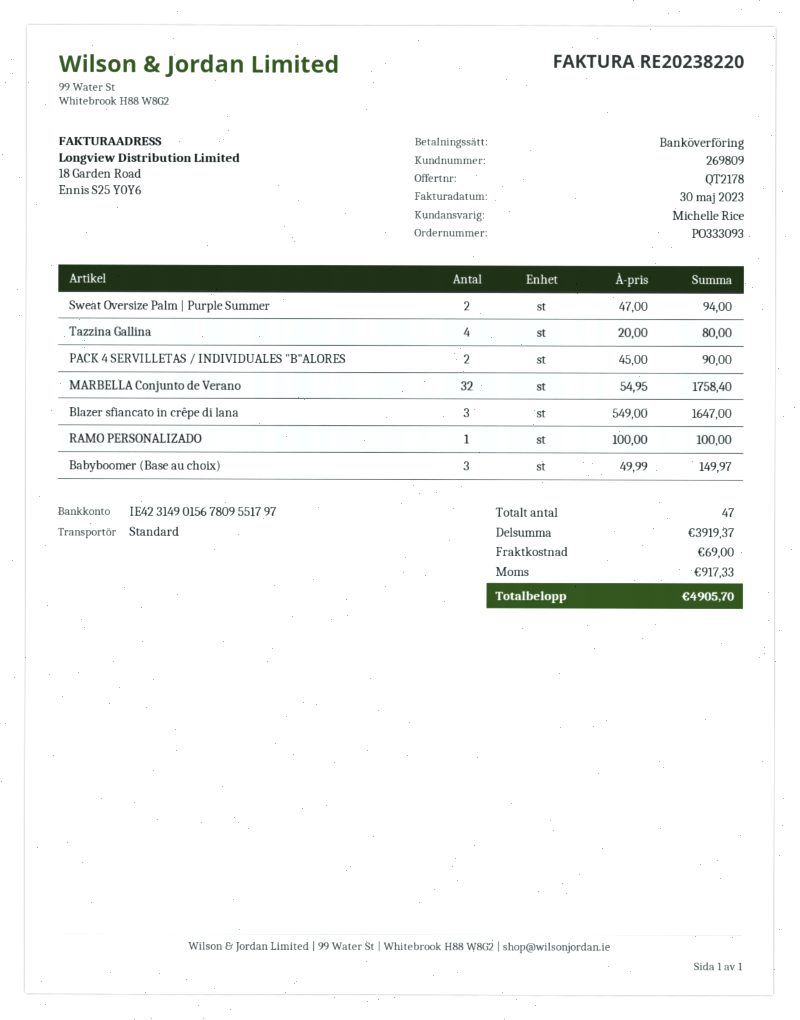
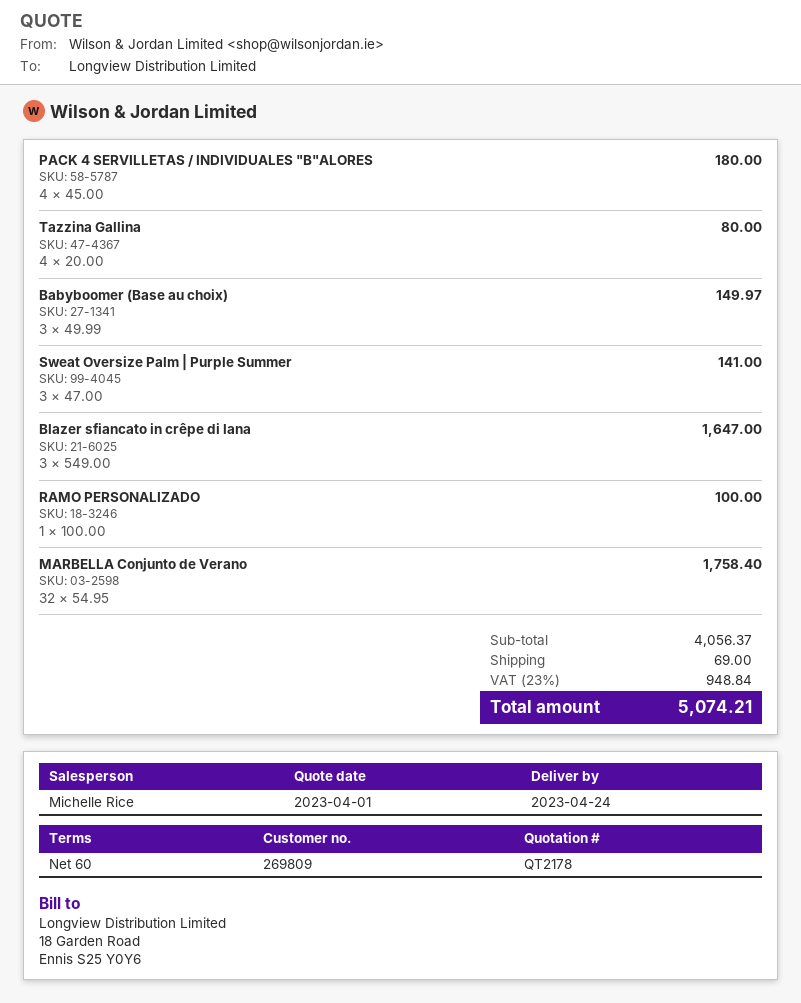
Sweat Oversize Palm | Purple Summer: 2 x 47.00 = 94.00 -> 3 x 47.00 = 141.00
PACK 4 SERVILLETAS / INDIVIDUALES "B"ALORES: 2 x 45.00 = 90.00 -> 4 x 45.00 = 180.00
subtotal: 3919.37 -> 4056.37
tax: 917.33 -> 948.84
total: 4905.70 -> 5074.21

